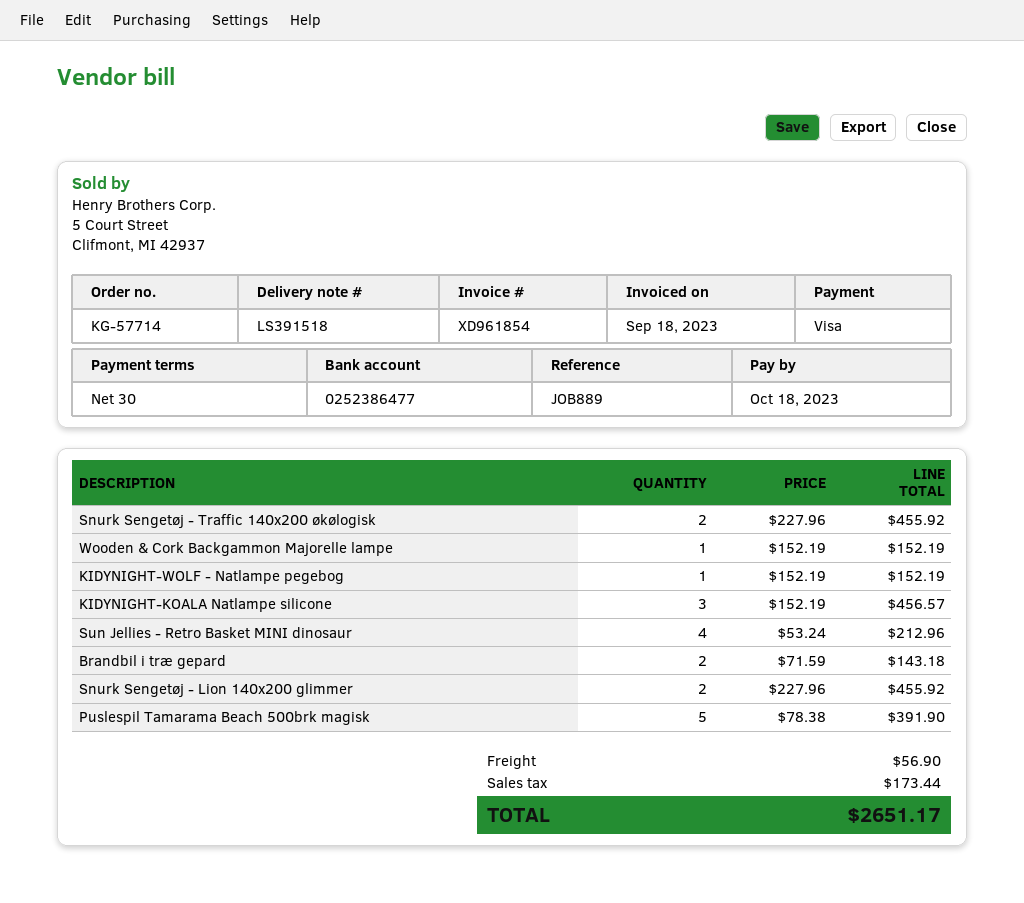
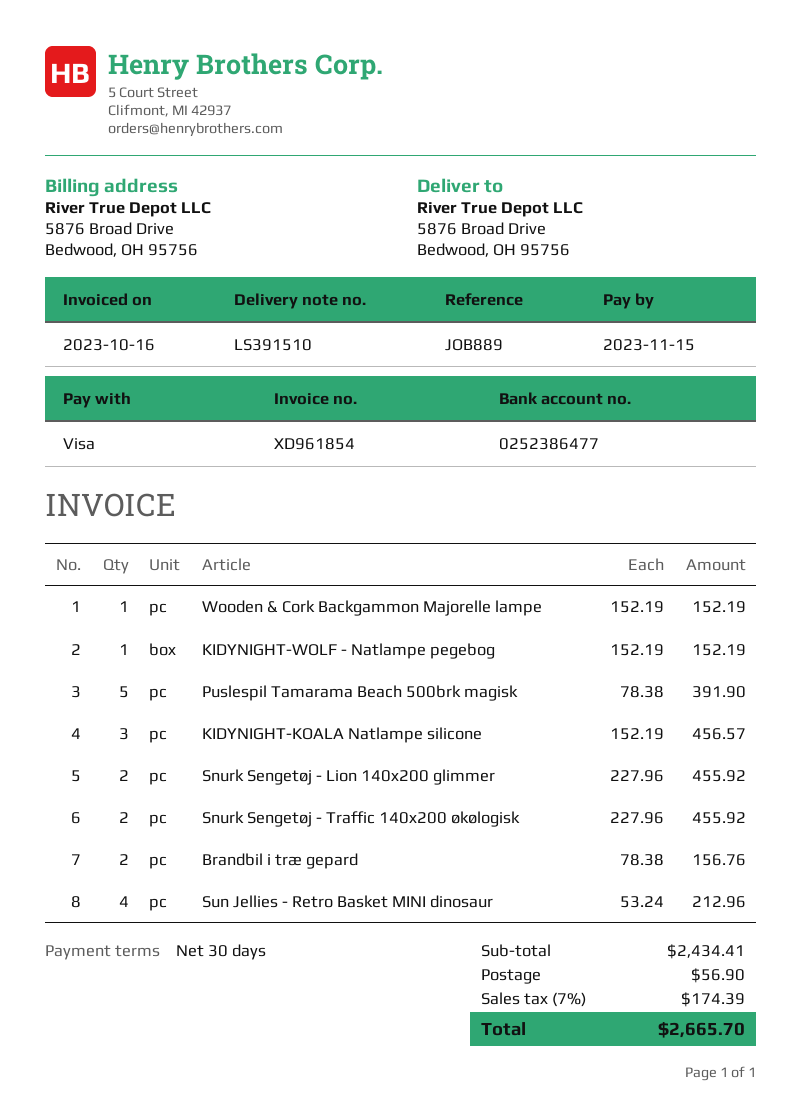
delivery note number: LS391518 -> LS391510
invoice date: 2023-09-18 -> 2023-10-16
due date: 2023-10-18 -> 2023-11-15
Brandbil i træ gepard: 2 x 71.59 = 143.18 -> 2 x 78.38 = 156.76
tax: 173.44 -> 174.39
total: 2651.17 -> 2665.70

